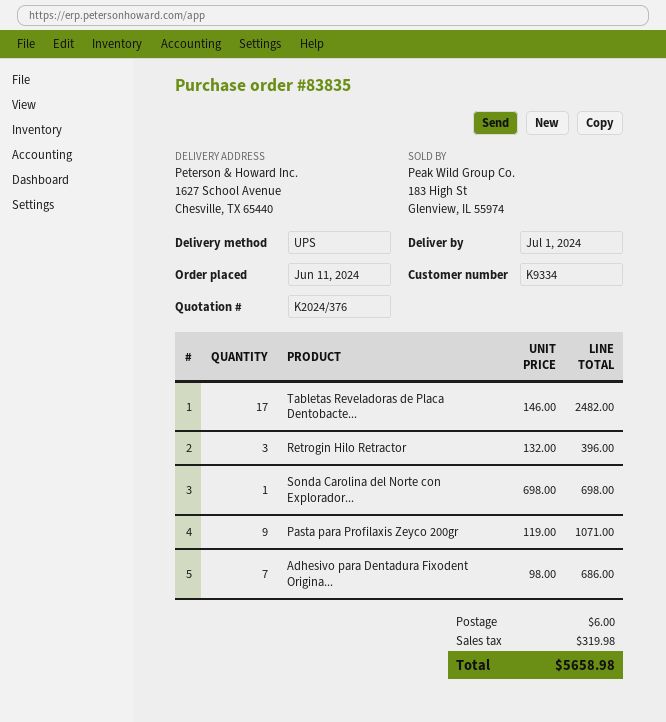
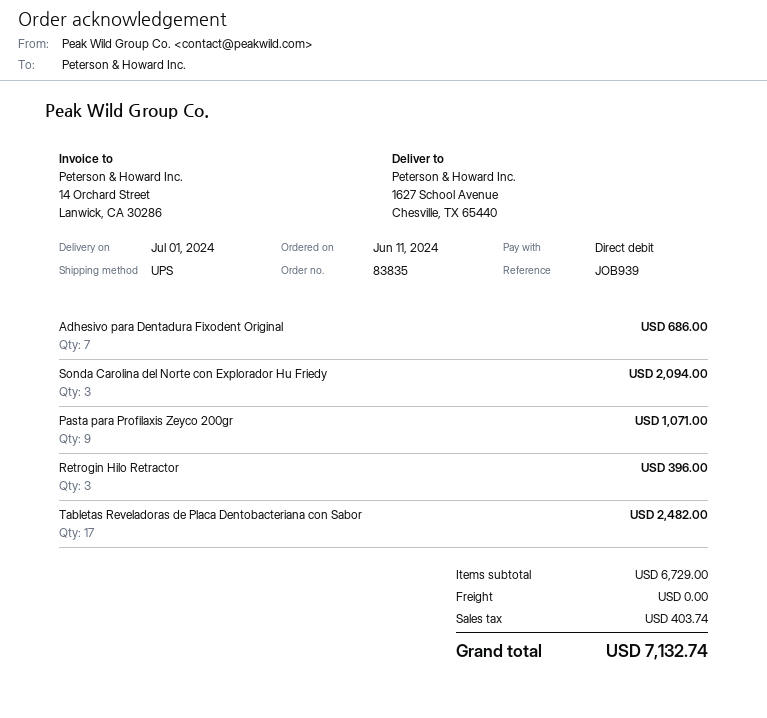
Sonda Carolina del Norte con Explorador...: 1 for 698.00 -> 3 for 2094.00
shipping: 6.00 -> 0.00
tax: 319.98 -> 403.74
total: 5658.98 -> 7132.74

